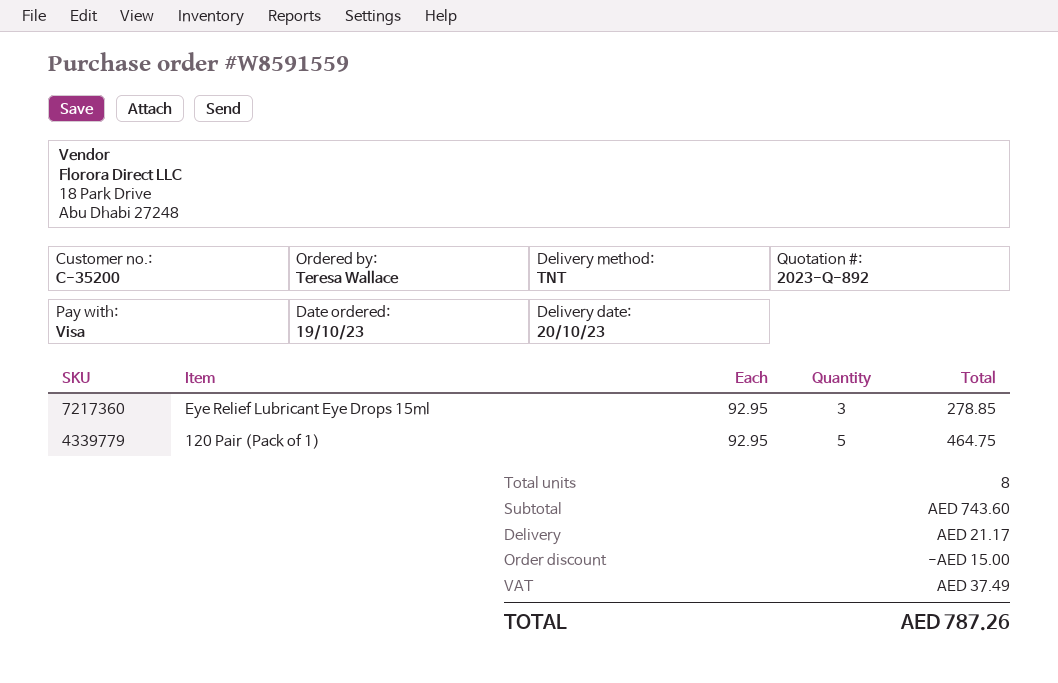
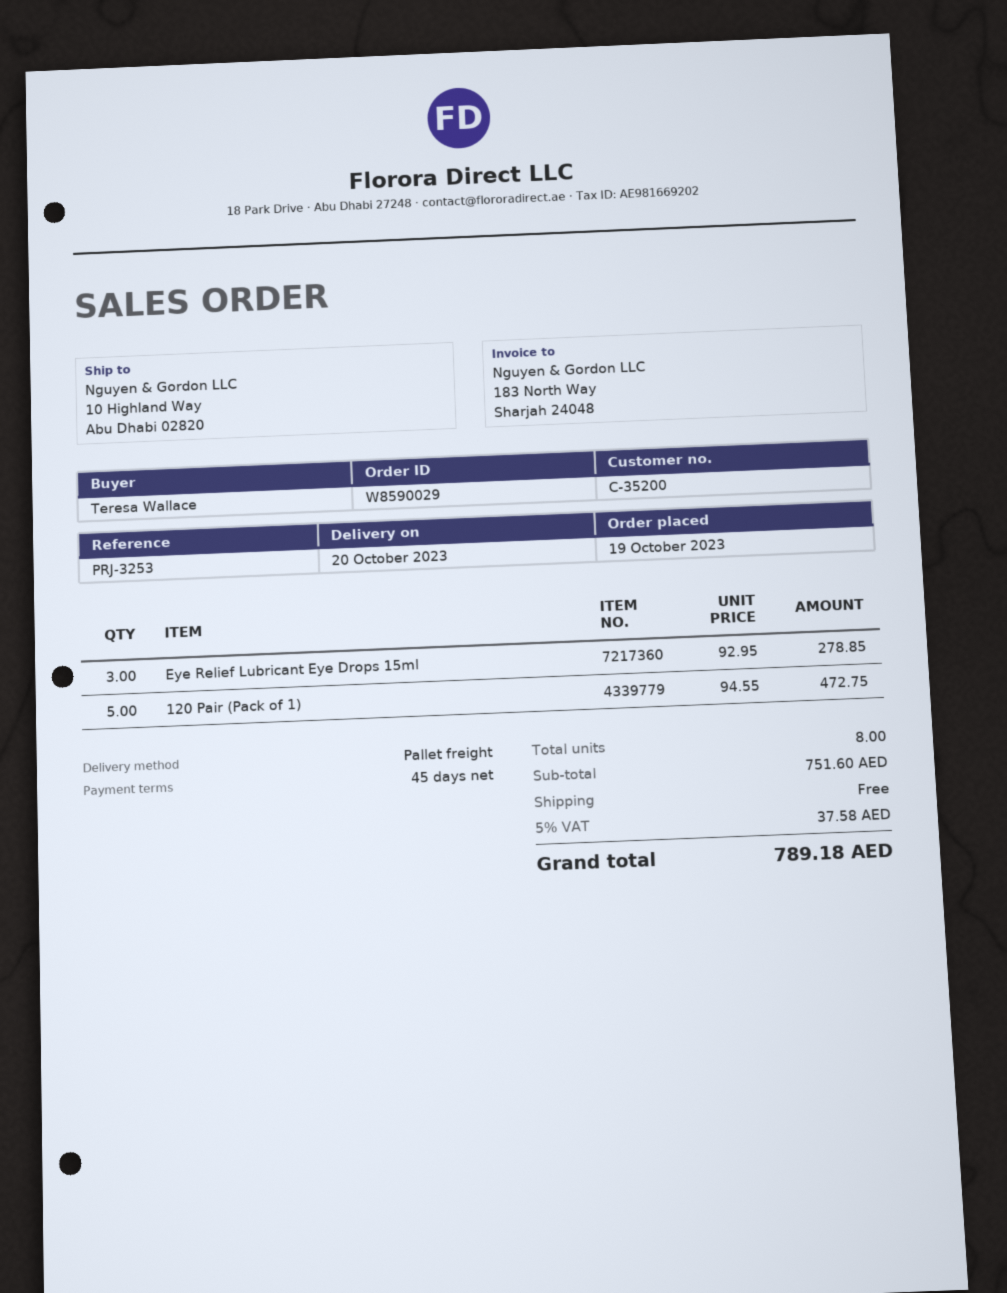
order number: W8591559 -> W8590029
shipping method: TNT -> pallet freight
120 Pair (Pack of 1): 5 x 92.95 = 464.75 -> 5 x 94.55 = 472.75
subtotal: 743.60 -> 751.60
discount: 15.00 -> none
shipping: 21.17 -> 0.00
tax: 37.49 -> 37.58
total: 787.26 -> 789.18

